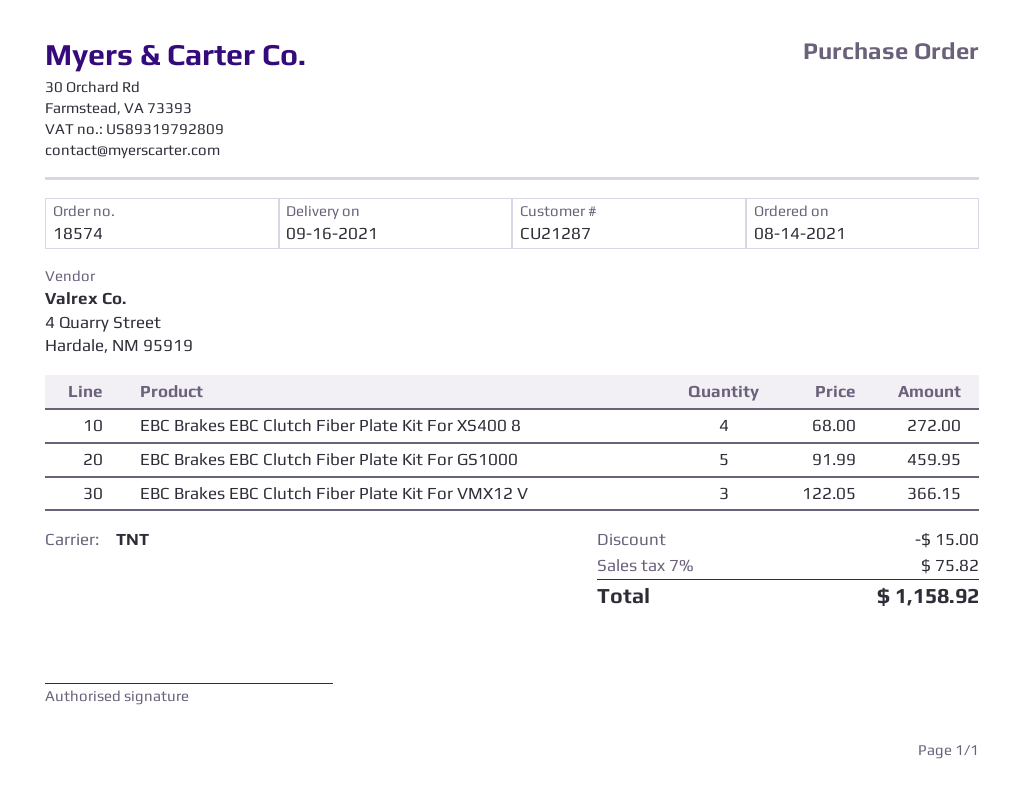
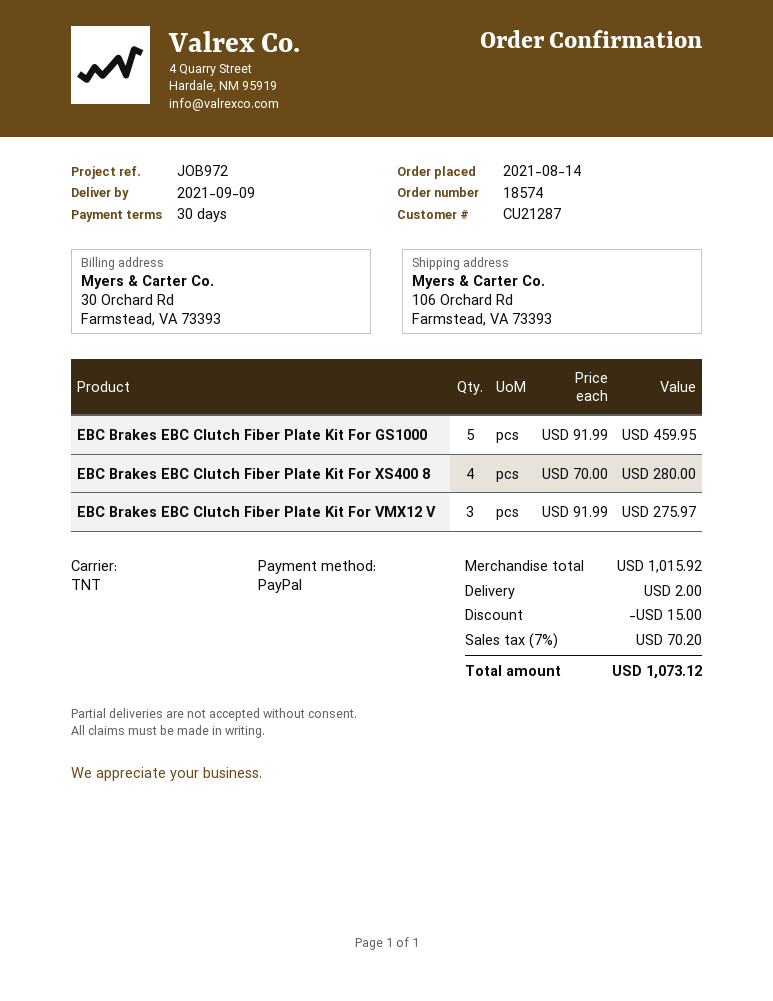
delivery date: 2021-09-16 -> 2021-09-09
EBC Brakes EBC Clutch Fiber Plate Kit For XS400 8: 4 x 68.00 = 272.00 -> 4 x 70.00 = 280.00
EBC Brakes EBC Clutch Fiber Plate Kit For VMX12 V: 3 x 122.05 = 366.15 -> 3 x 91.99 = 275.97
shipping: none -> 2.00
tax: 7% = 75.82 -> 7% = 70.20
total: 1158.92 -> 1073.12

